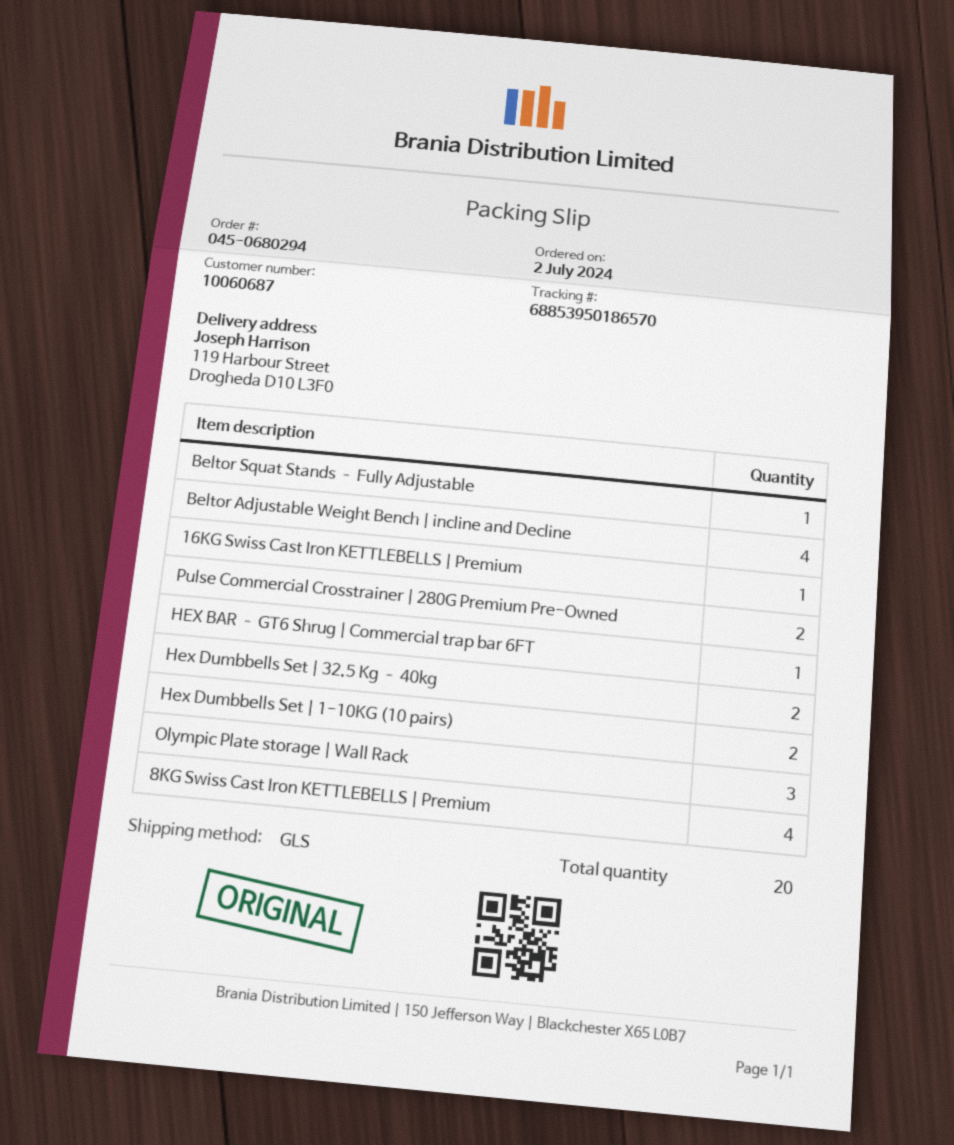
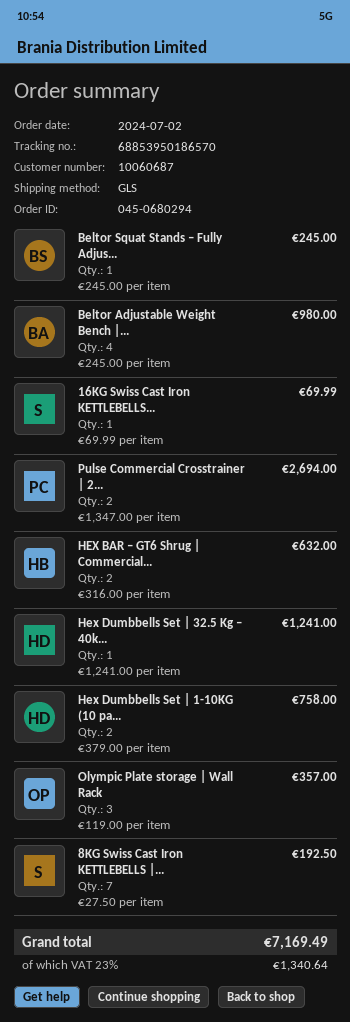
HEX BAR – GT6 Shrug | Commercial trap bar 6FT: 1 -> 2
Hex Dumbbells Set | 32.5 Kg – 40kg: 2 -> 1
8KG Swiss Cast Iron KETTLEBELLS | Premium: 4 -> 7

